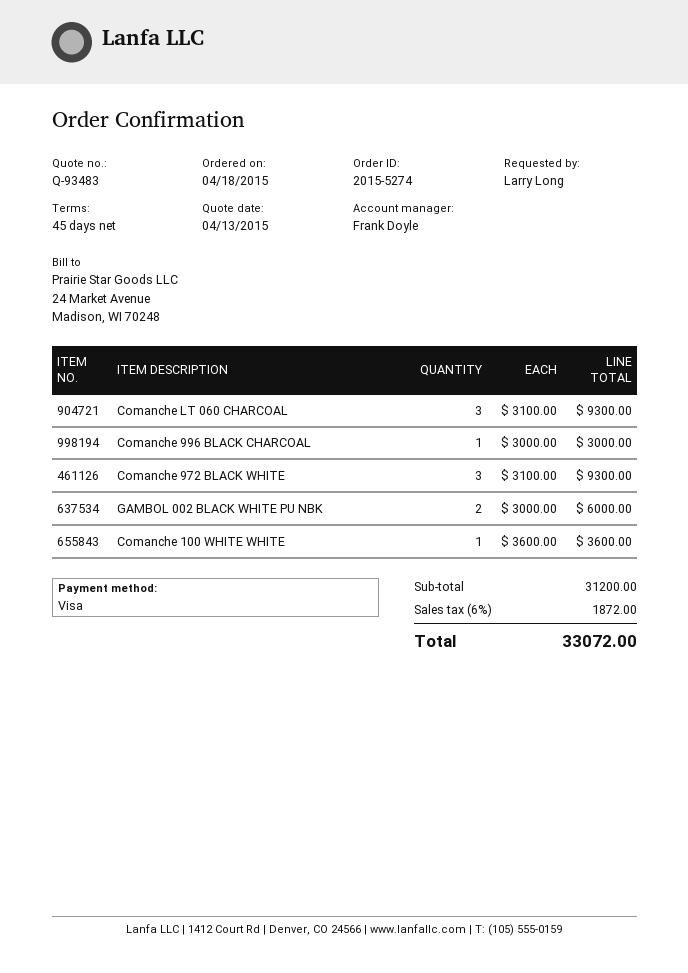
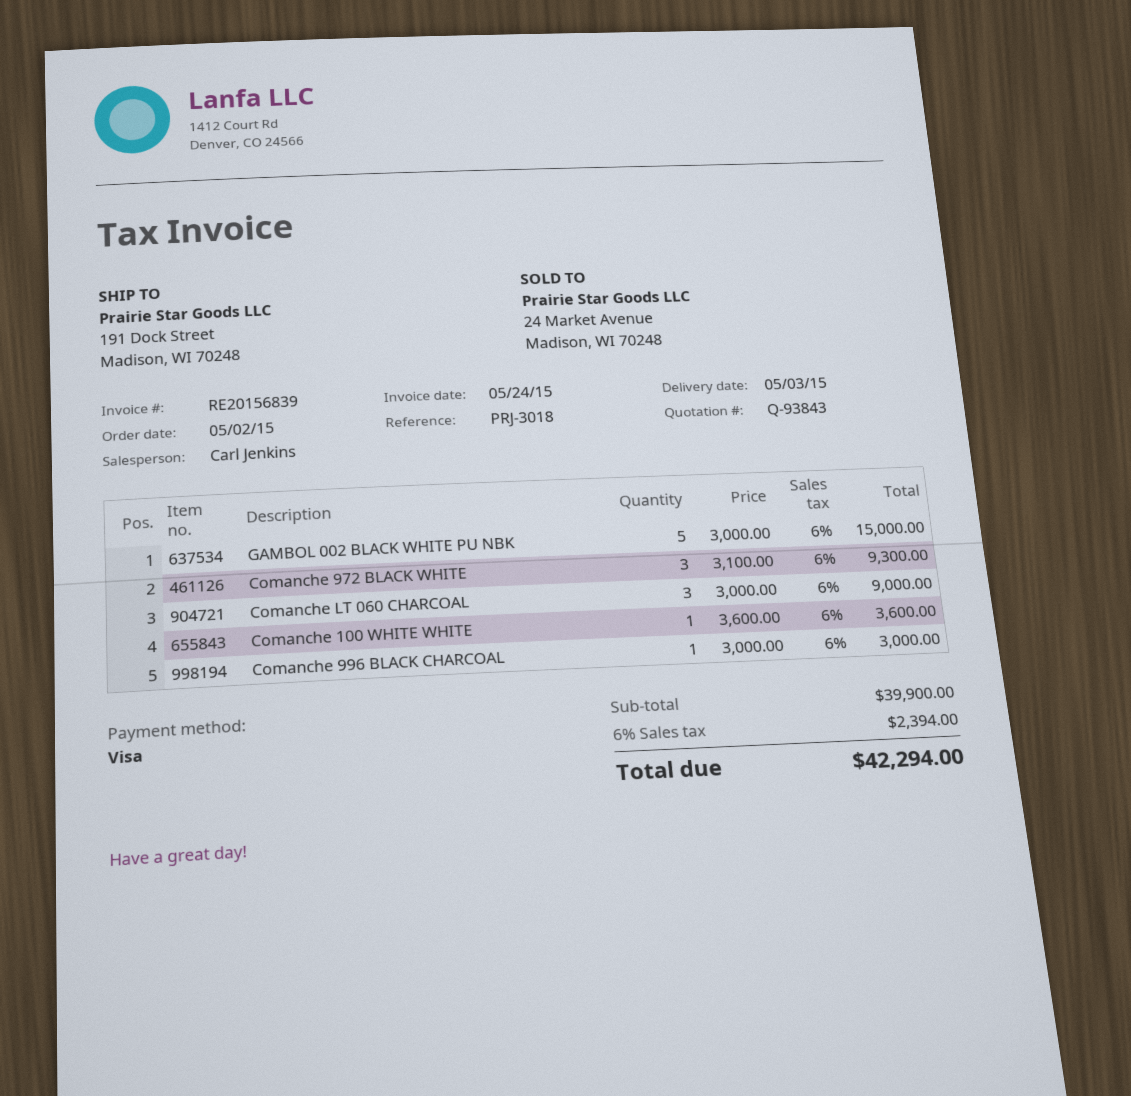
quote number: Q-93483 -> Q-93843
order date: 2015-04-18 -> 2015-05-02
sales rep: Frank Doyle -> Carl Jenkins
Comanche LT 060 CHARCOAL: 3 x 3100.00 = 9300.00 -> 3 x 3000.00 = 9000.00
GAMBOL 002 BLACK WHITE PU NBK: 2 x 3000.00 = 6000.00 -> 5 x 3000.00 = 15000.00
subtotal: 31200.00 -> 39900.00
tax: 6% = 1872.00 -> 6% = 2394.00
total: 33072.00 -> 42294.00

